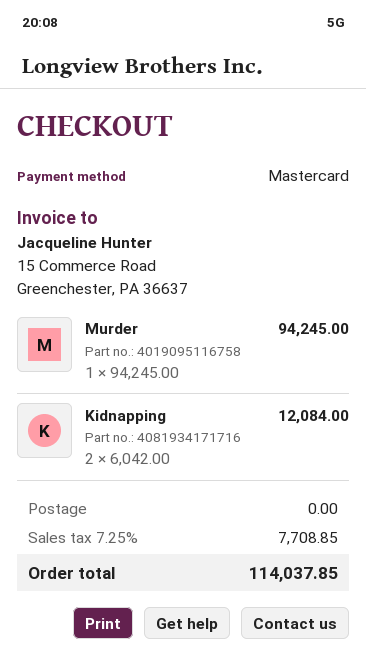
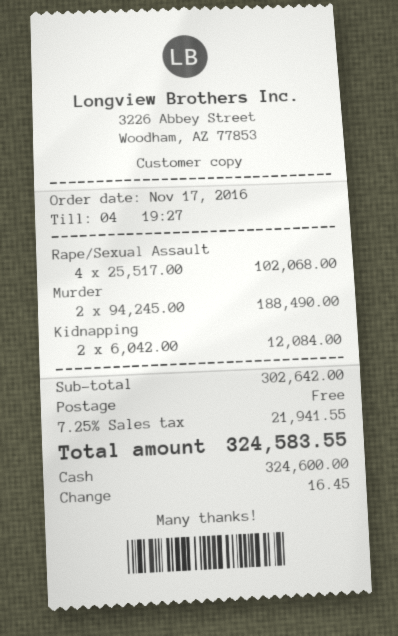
payment method: Mastercard -> cash
Murder: 1 x 94245.00 = 94245.00 -> 2 x 94245.00 = 188490.00
Rape/Sexual Assault: none -> 4 x 25517.00 = 102068.00
tax: 7.25% = 7708.85 -> 7.25% = 21941.55
total: 114037.85 -> 324583.55

